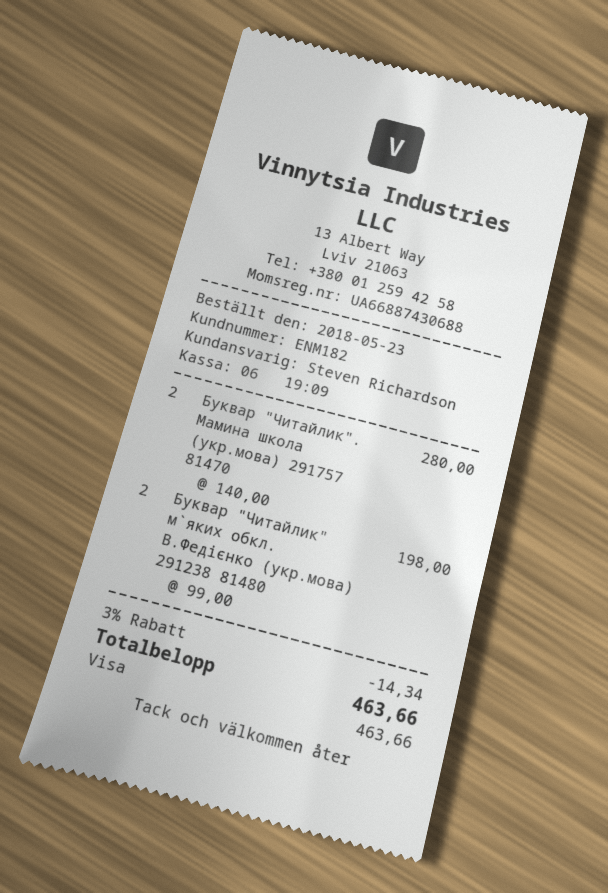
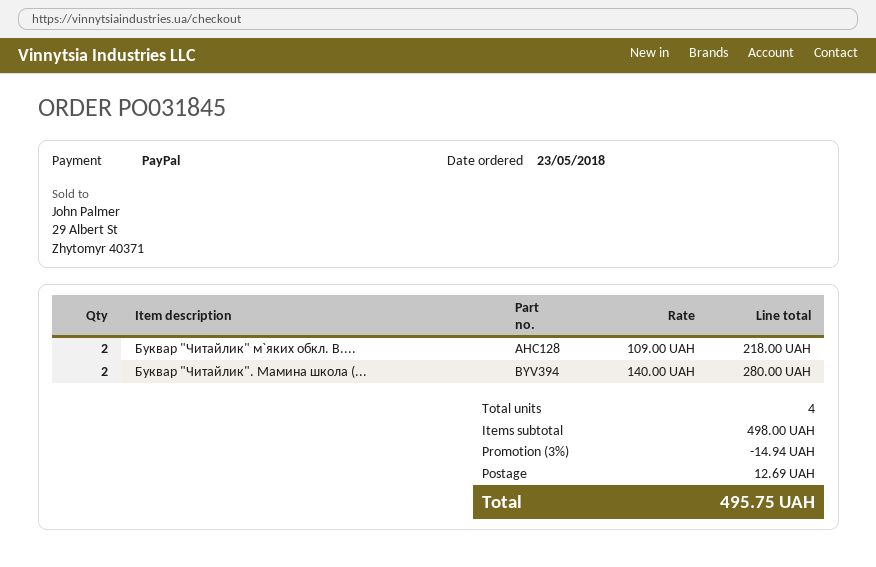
payment method: Visa -> PayPal
Буквар "Читайлик" м`яких обкл. В.Федієнко (укр.мова) 291238 81480: 2 x 99.00 = 198.00 -> 2 x 109.00 = 218.00
discount: 3% = 14.34 -> 3% = 14.94
shipping: none -> 12.69
total: 463.66 -> 495.75

